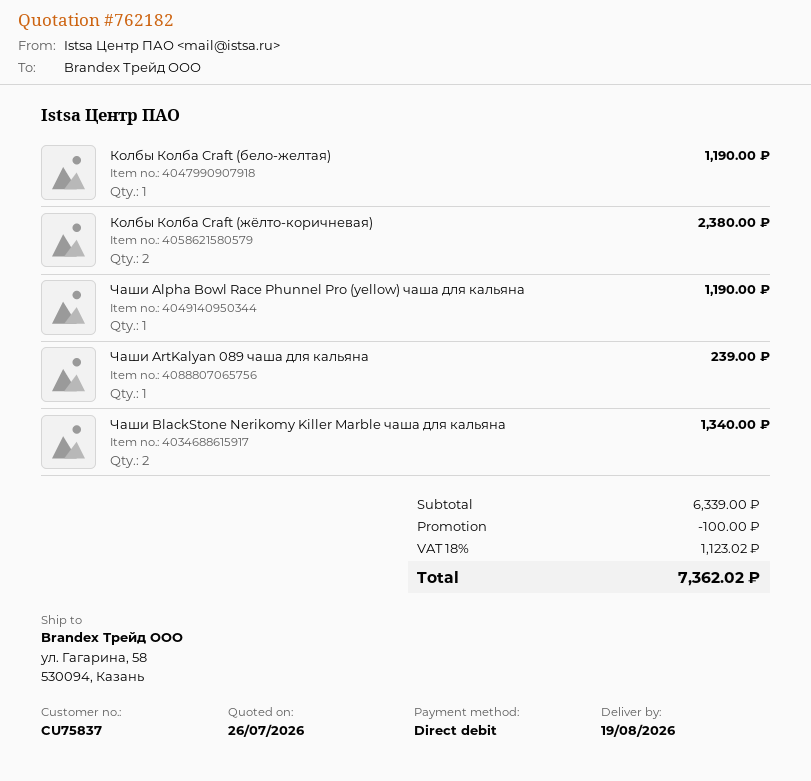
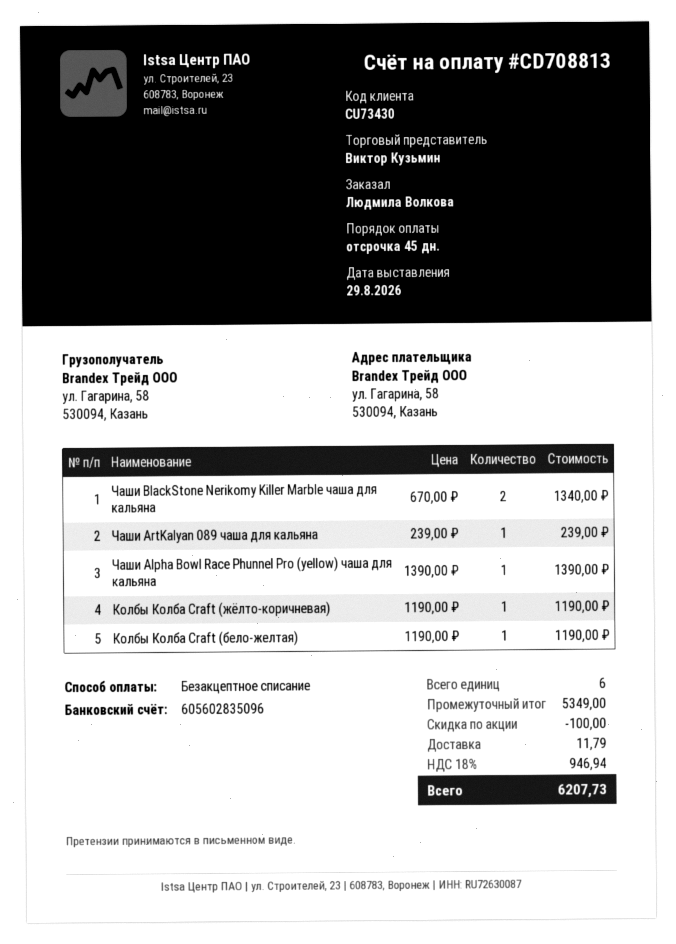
customer number: CU75837 -> CU73430
Колбы Колба Craft (жёлто-коричневая): 2 for 2380.00 -> 1 for 1190.00
Чаши Alpha Bowl Race Phunnel Pro (yellow) чаша для кальяна: 1 for 1190.00 -> 1 for 1390.00
subtotal: 6339.00 -> 5349.00
shipping: none -> 11.79
tax: 18% = 1123.02 -> 18% = 946.94
total: 7362.02 -> 6207.73

